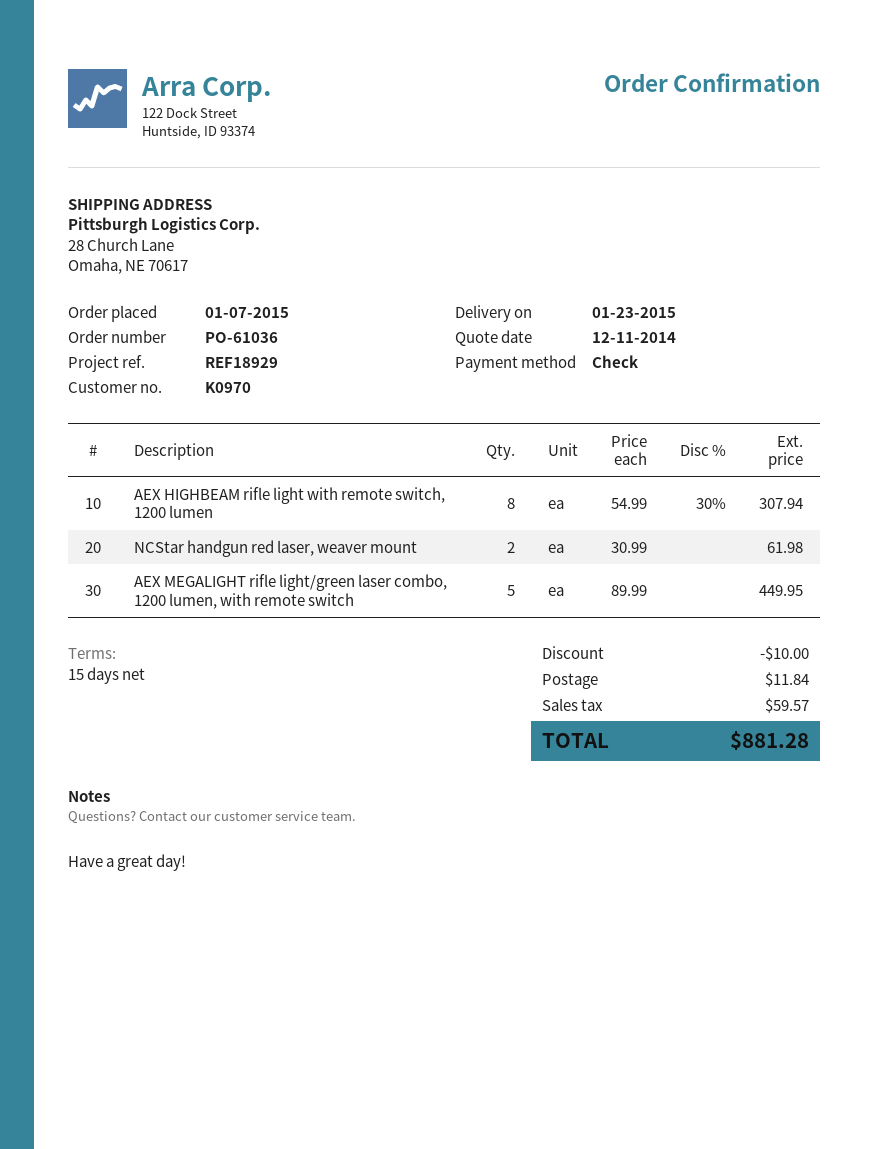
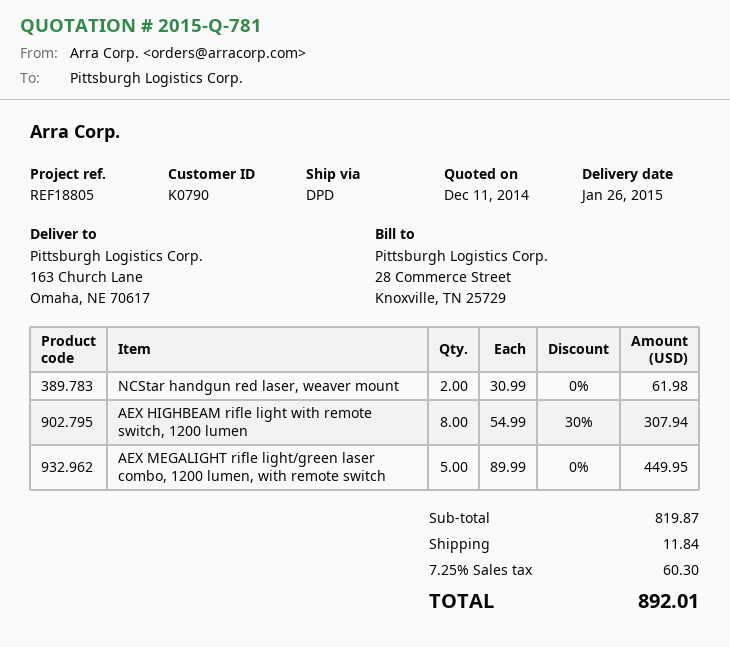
delivery date: 2015-01-23 -> 2015-01-26
customer number: K0970 -> K0790
reference: REF18929 -> REF18805
ship to: 28 Church Lane, Omaha, NE 70617 -> 163 Church Lane, Omaha, NE 70617
discount: 10.00 -> none
tax: 59.57 -> 60.30
total: 881.28 -> 892.01

